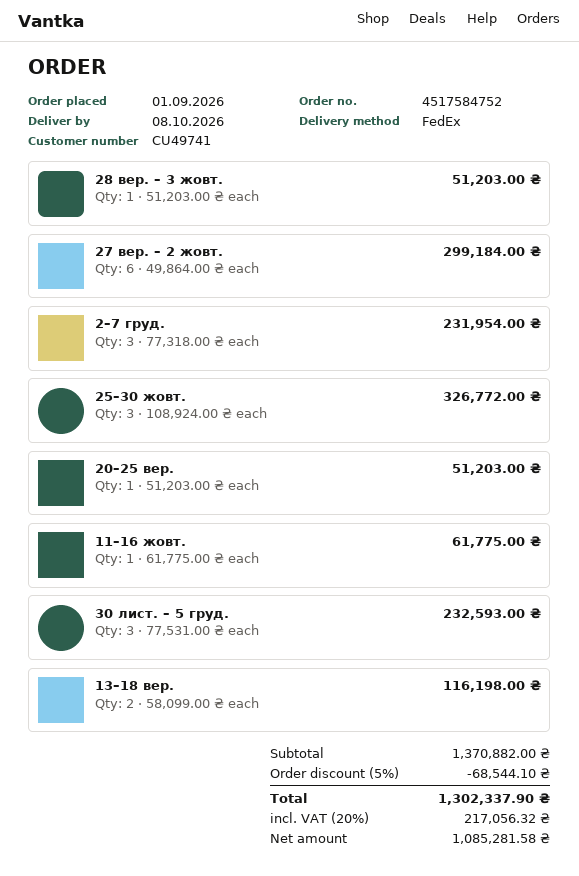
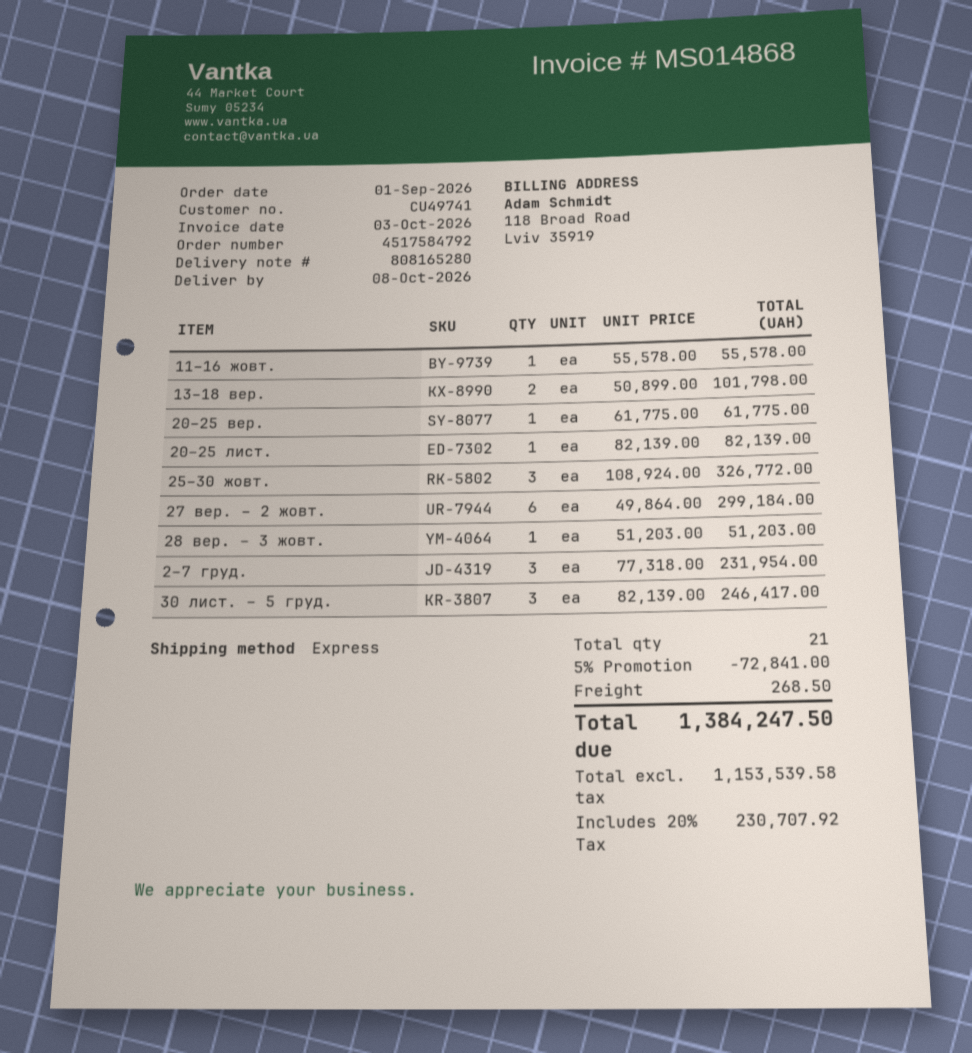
order number: 4517584752 -> 4517584792
shipping method: FedEx -> express
20–25 вер.: 1 x 51203.00 = 51203.00 -> 1 x 61775.00 = 61775.00
11–16 жовт.: 1 x 61775.00 = 61775.00 -> 1 x 55578.00 = 55578.00
30 лист. – 5 груд.: 3 x 77531.00 = 232593.00 -> 3 x 82139.00 = 246417.00
13–18 вер.: 2 x 58099.00 = 116198.00 -> 2 x 50899.00 = 101798.00
20–25 лист.: none -> 1 x 82139.00 = 82139.00
discount: 5% = 68544.10 -> 5% = 72841.00
shipping: none -> 268.50
net: 1085281.58 -> 1153539.58
tax: 20% = 217056.32 -> 20% = 230707.92
total: 1302337.90 -> 1384247.50

